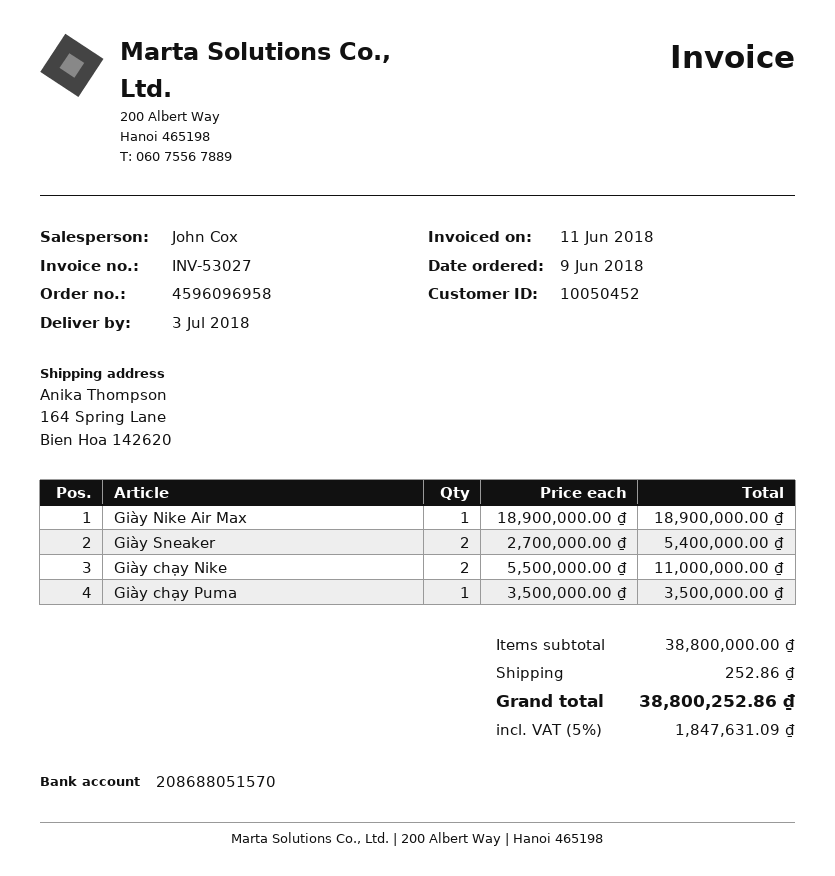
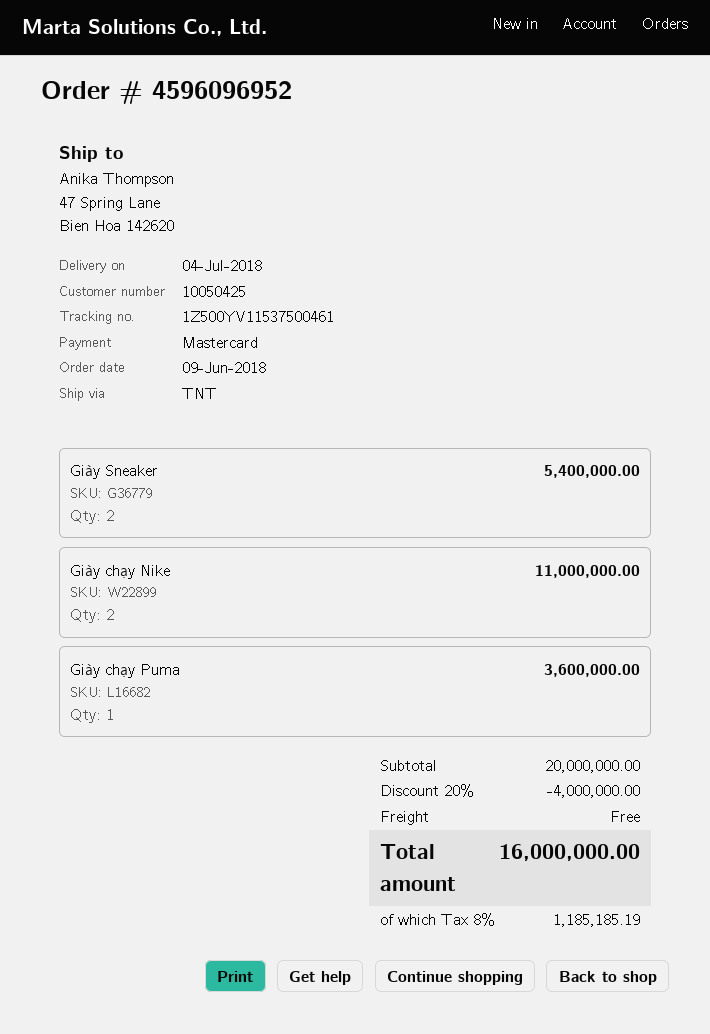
order number: 4596096958 -> 4596096952
delivery date: 2018-07-03 -> 2018-07-04
customer number: 10050452 -> 10050425
ship to: 164 Spring Lane, Bien Hoa 142620 -> 47 Spring Lane, Bien Hoa 142620
Giày Nike Air Max: 1 for 18900000.00 -> none
Giày chạy Puma: 1 for 3500000.00 -> 1 for 3600000.00
subtotal: 38800000.00 -> 20000000.00
discount: none -> 20% = 4000000.00
shipping: 252.86 -> 0.00
tax: 5% = 1847631.09 -> 8% = 1185185.19
total: 38800252.86 -> 16000000.00

